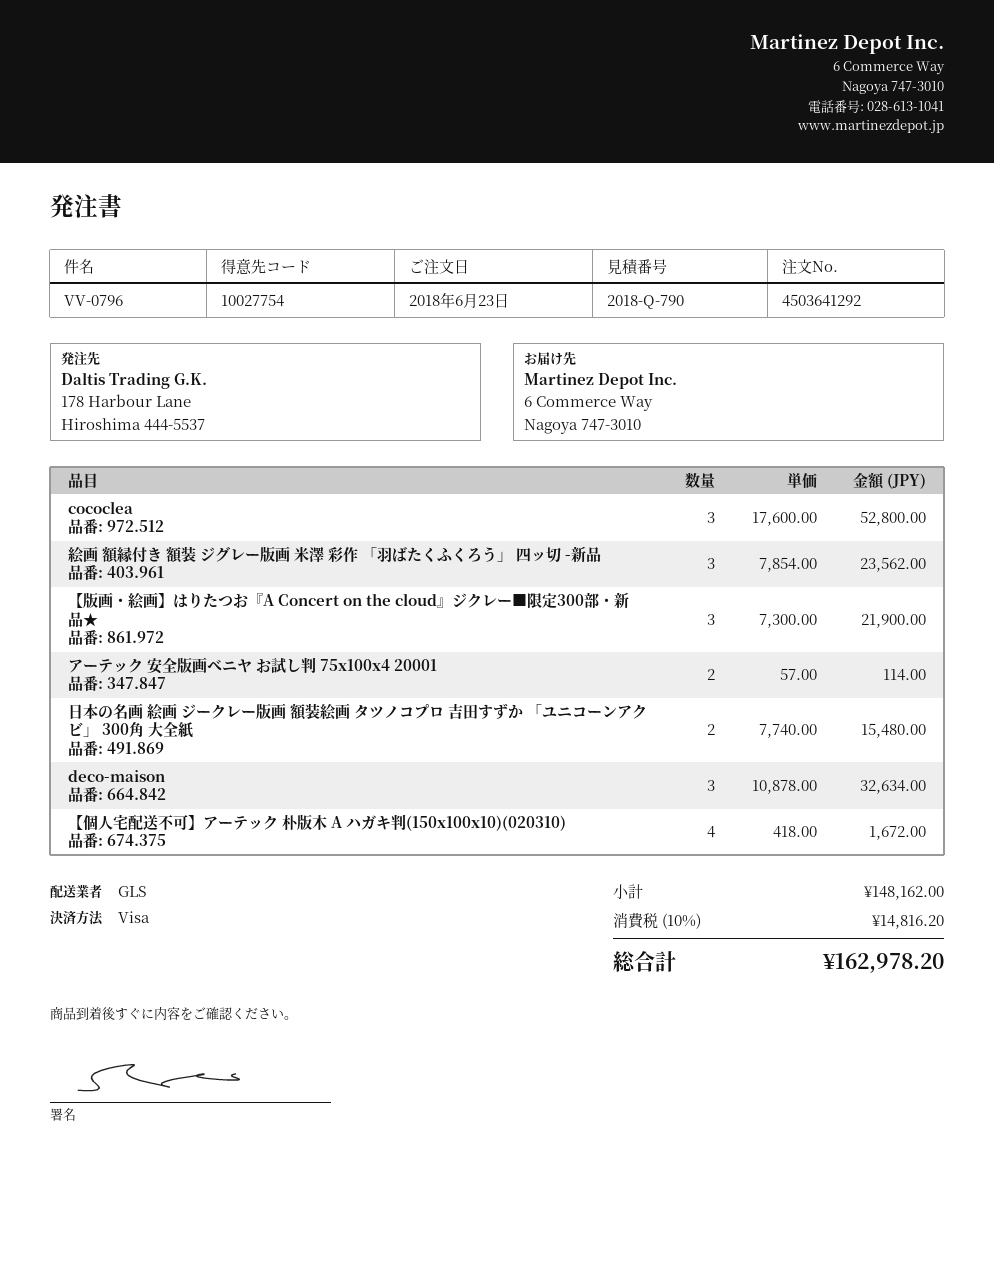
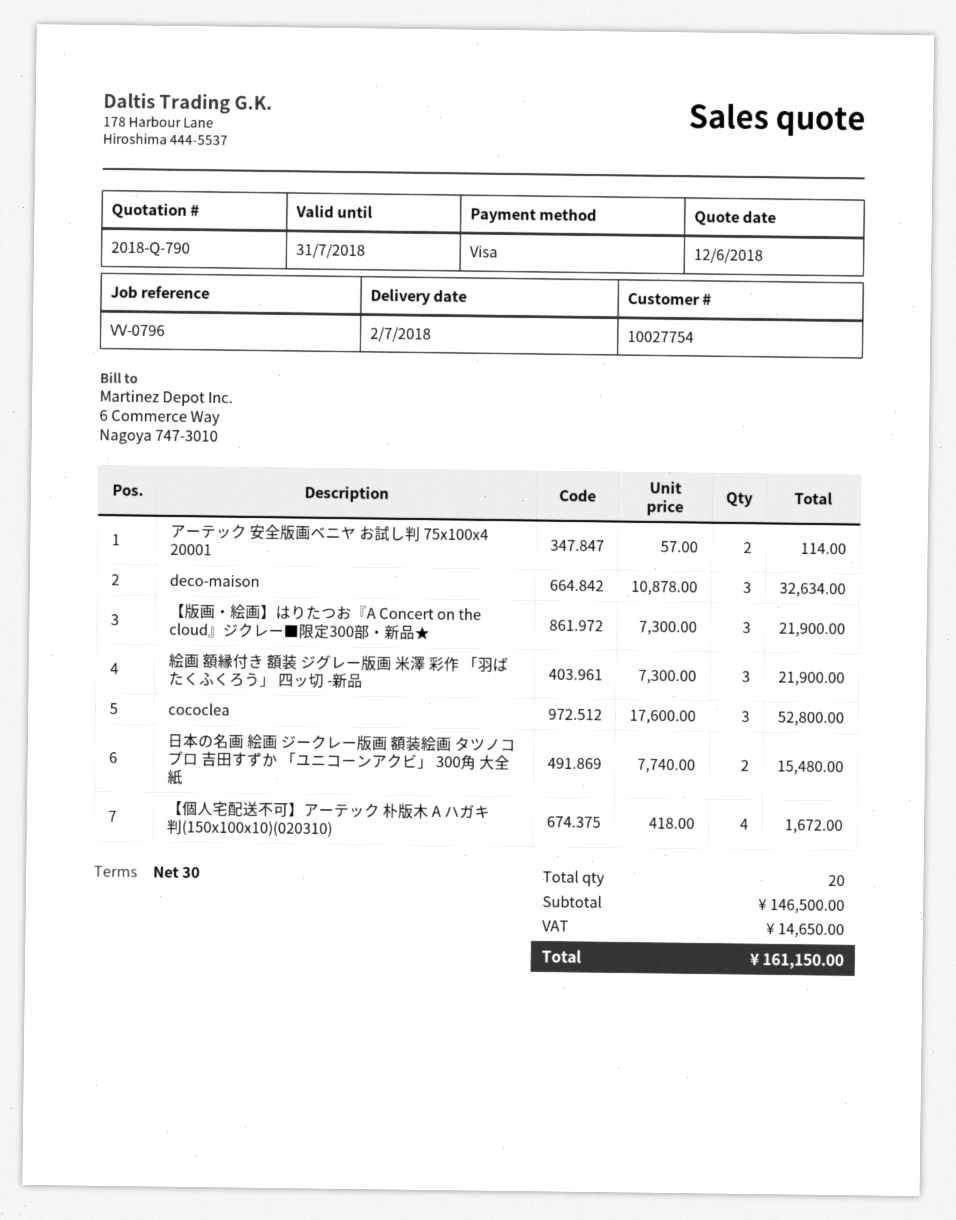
絵画 額縁付き 額装 ジグレー版画 米澤 彩作 「羽ばたくふくろう」 四ッ切 -新品: 3 x 7854.00 = 23562.00 -> 3 x 7300.00 = 21900.00
subtotal: 148162.00 -> 146500.00
tax: 14816.20 -> 14650.00
total: 162978.20 -> 161150.00

